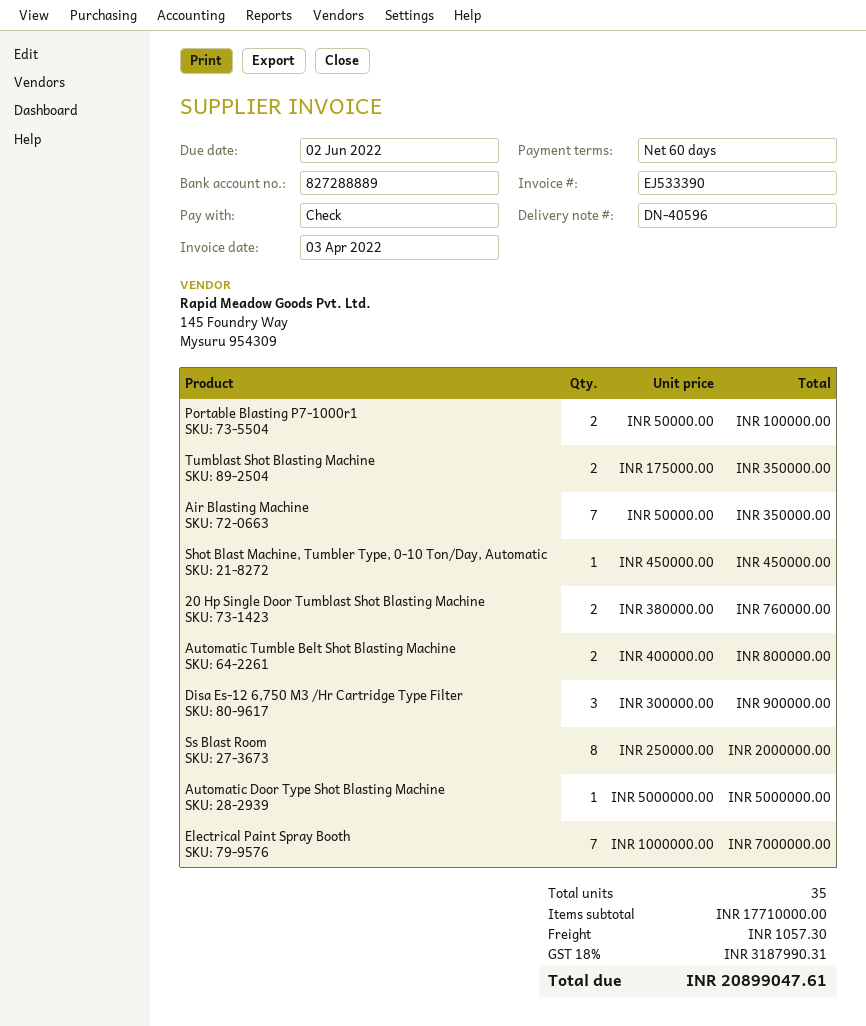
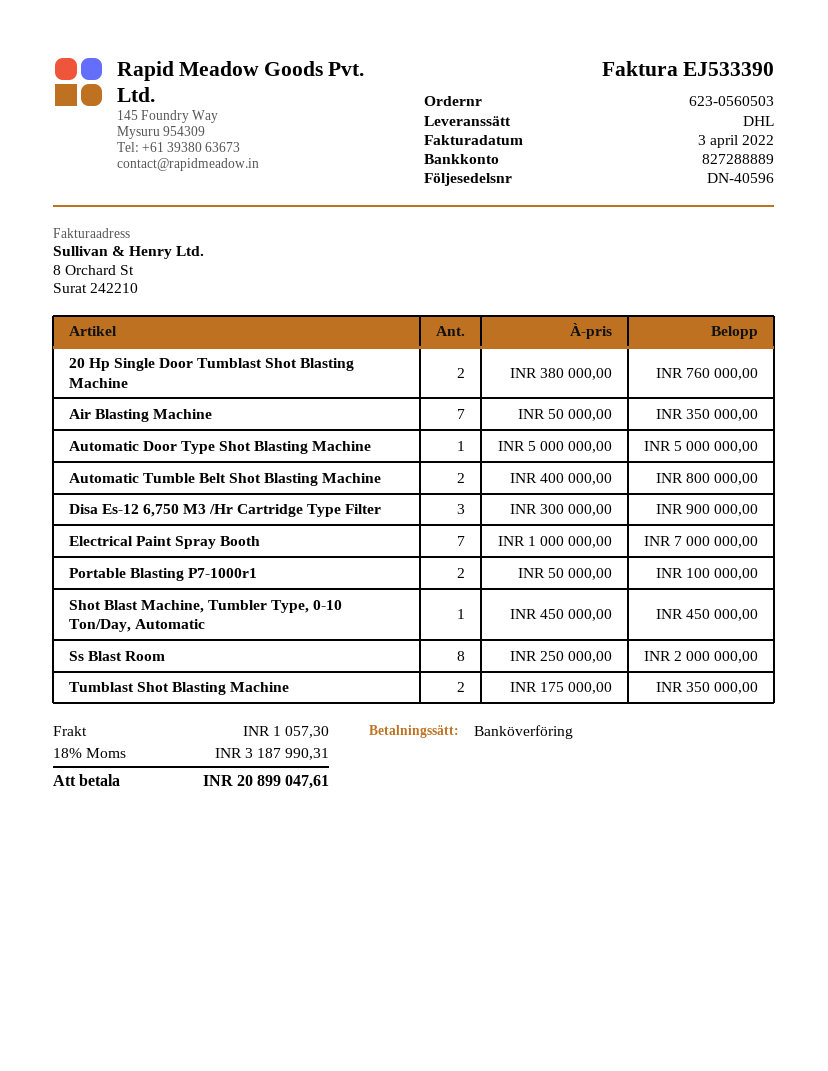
payment method: cheque -> bank transfer

